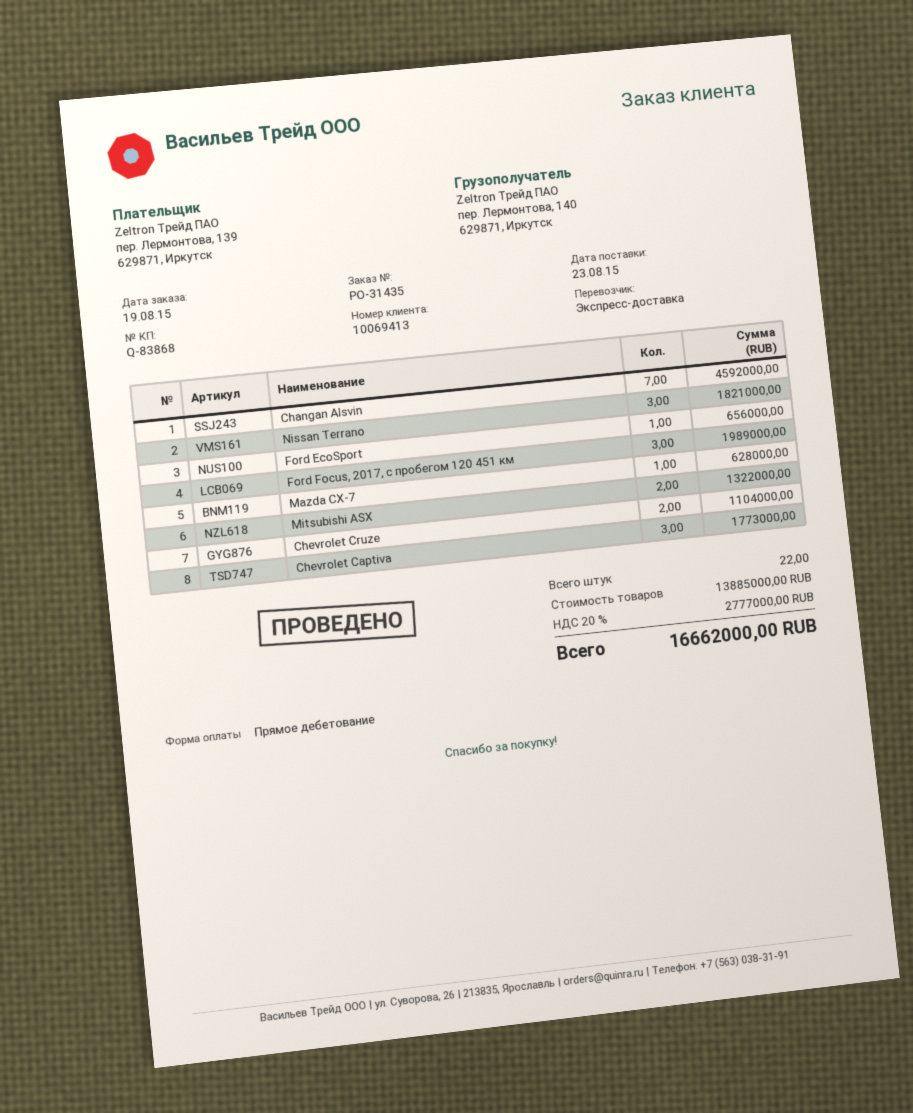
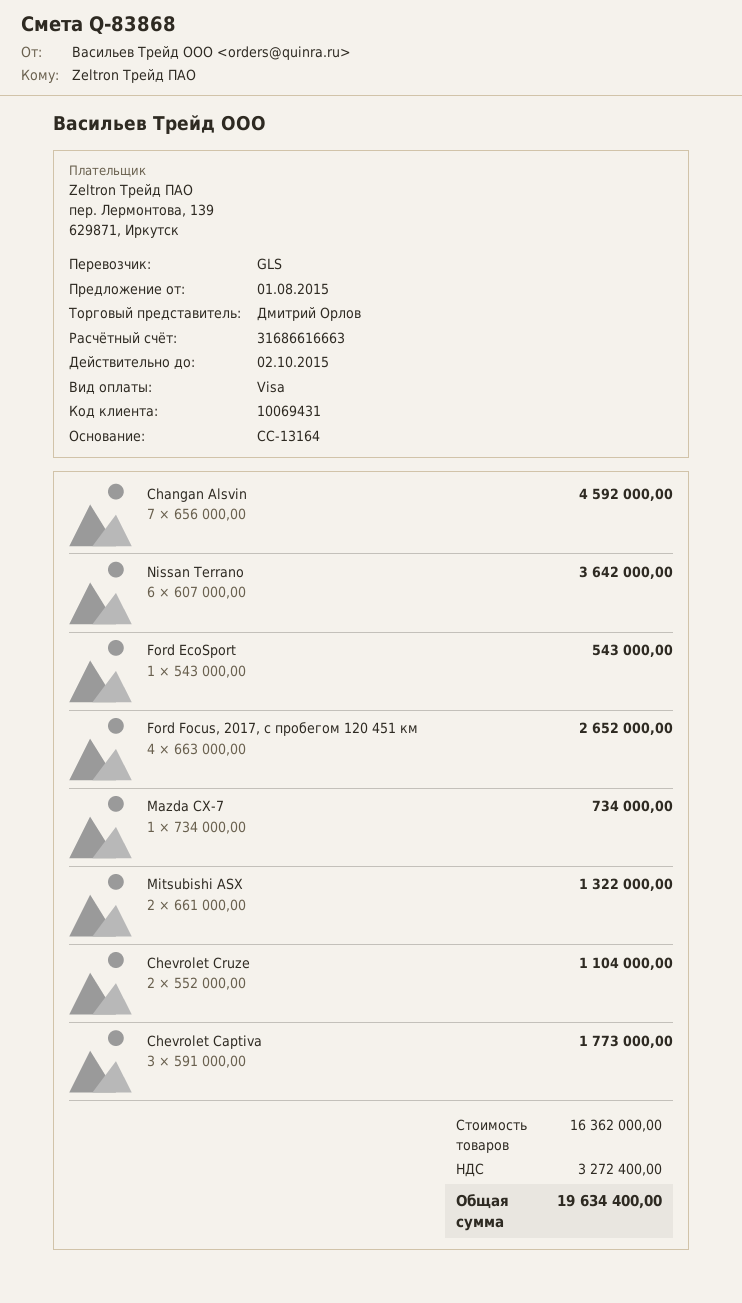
customer number: 10069413 -> 10069431
payment method: direct debit -> Visa
shipping method: express -> GLS
Nissan Terrano: 3 for 1821000.00 -> 6 for 3642000.00
Ford EcoSport: 1 for 656000.00 -> 1 for 543000.00
Ford Focus, 2017, с пробегом 120 451 км: 3 for 1989000.00 -> 4 for 2652000.00
Mazda CX-7: 1 for 628000.00 -> 1 for 734000.00
subtotal: 13885000.00 -> 16362000.00
tax: 2777000.00 -> 3272400.00
total: 16662000.00 -> 19634400.00

